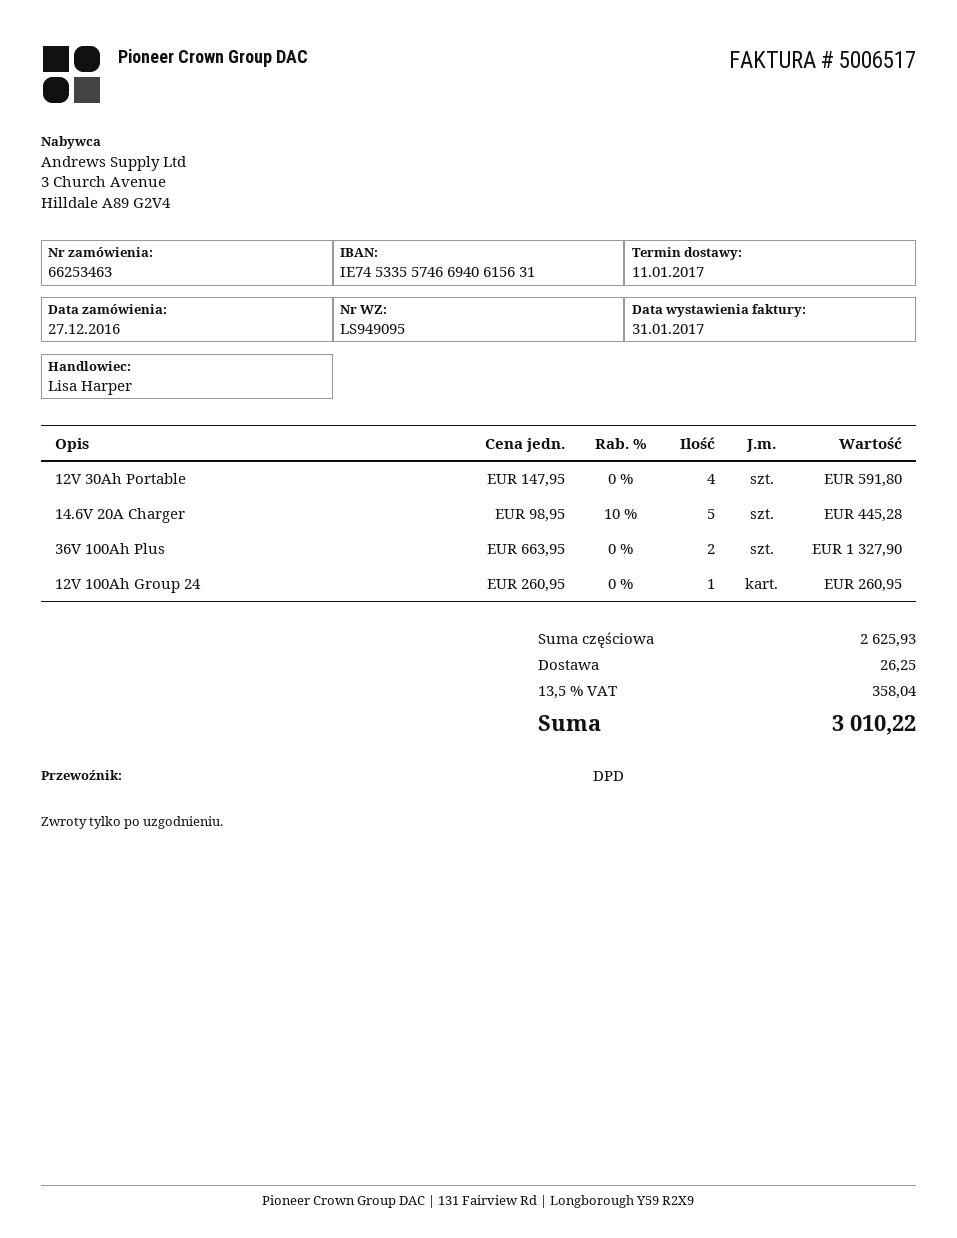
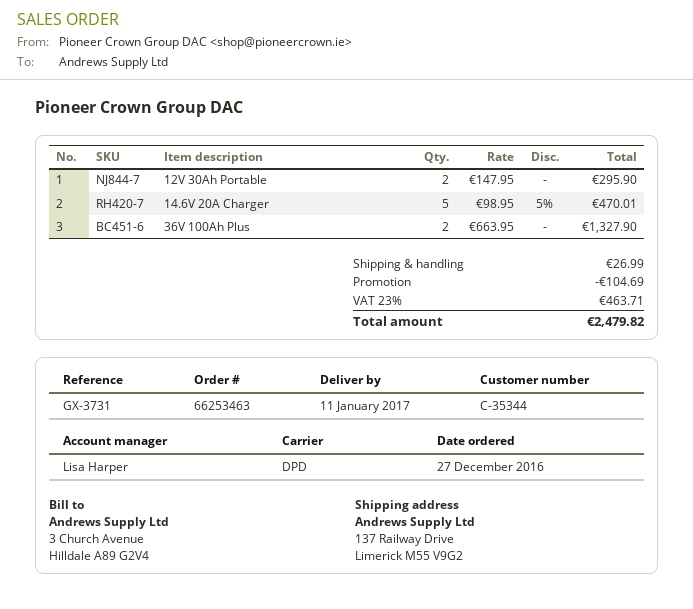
12V 30Ah Portable: 4 x 147.95 = 591.80 -> 2 x 147.95 = 295.90
14.6V 20A Charger: 5 x 98.95 - 10% = 445.28 -> 5 x 98.95 - 5% = 470.01
12V 100Ah Group 24: 1 x 260.95 = 260.95 -> none
discount: none -> 104.69
shipping: 26.25 -> 26.99
tax: 13.5% = 358.04 -> 23% = 463.71
total: 3010.22 -> 2479.82

